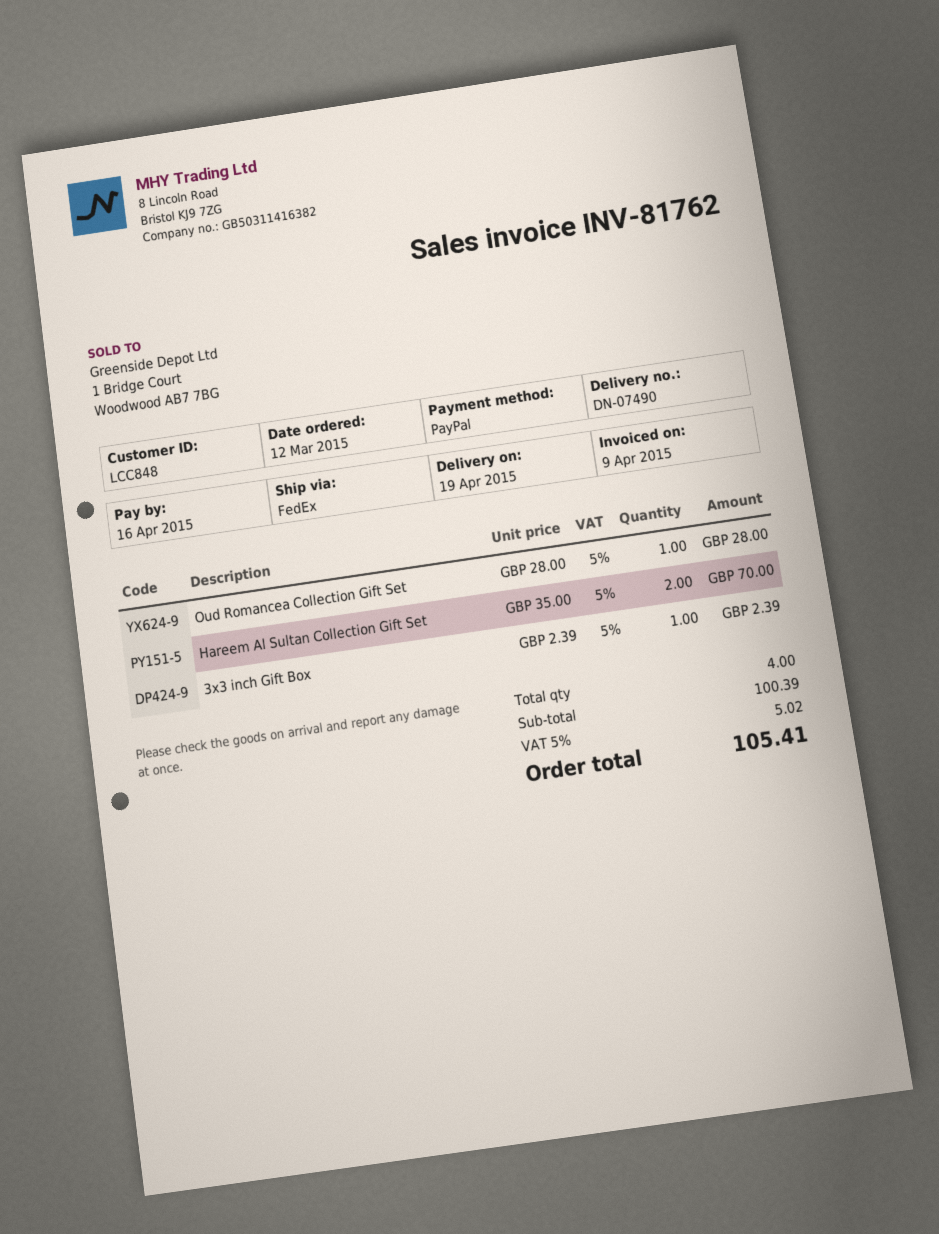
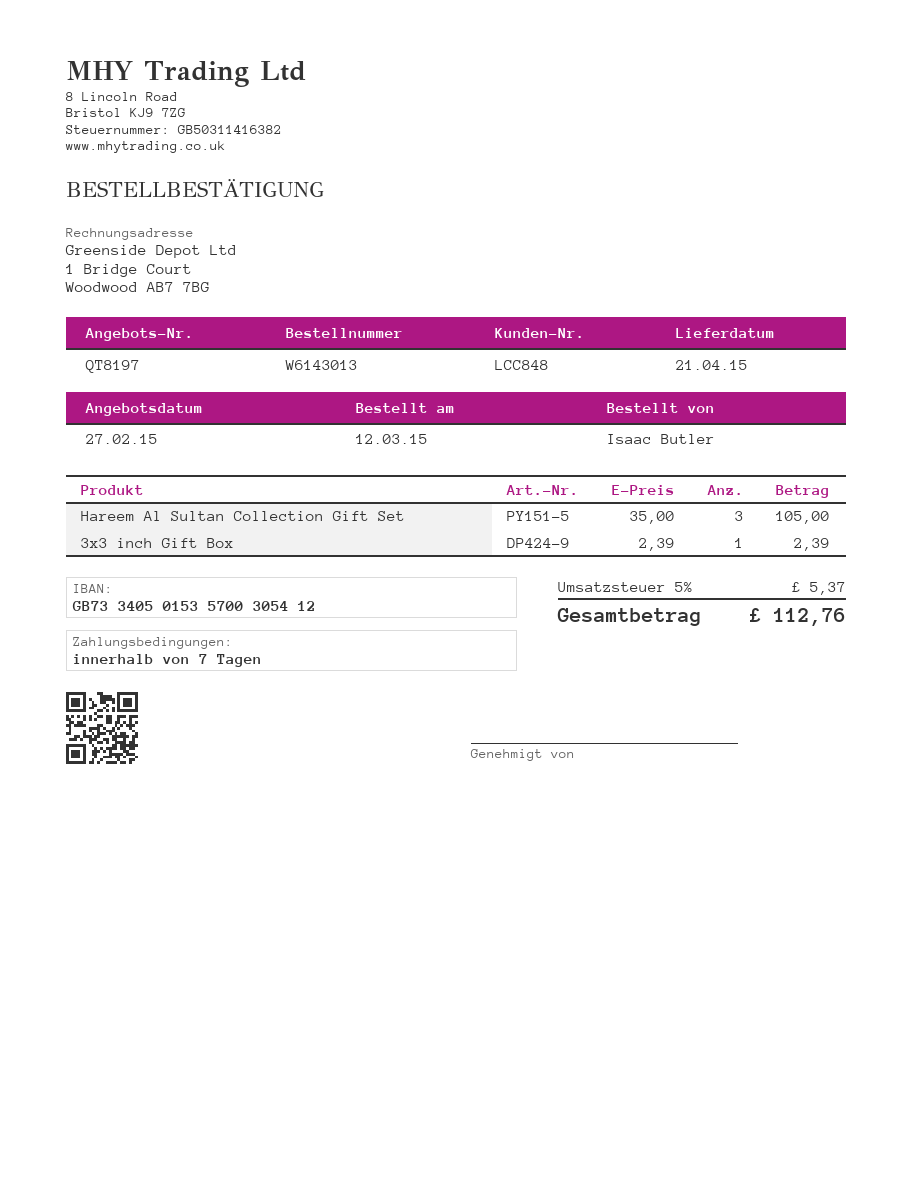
delivery date: 2015-04-19 -> 2015-04-21
Oud Romancea Collection Gift Set: 1 x 28.00 = 28.00 -> none
Hareem Al Sultan Collection Gift Set: 2 x 35.00 = 70.00 -> 3 x 35.00 = 105.00
tax: 5% = 5.02 -> 5% = 5.37
total: 105.41 -> 112.76

